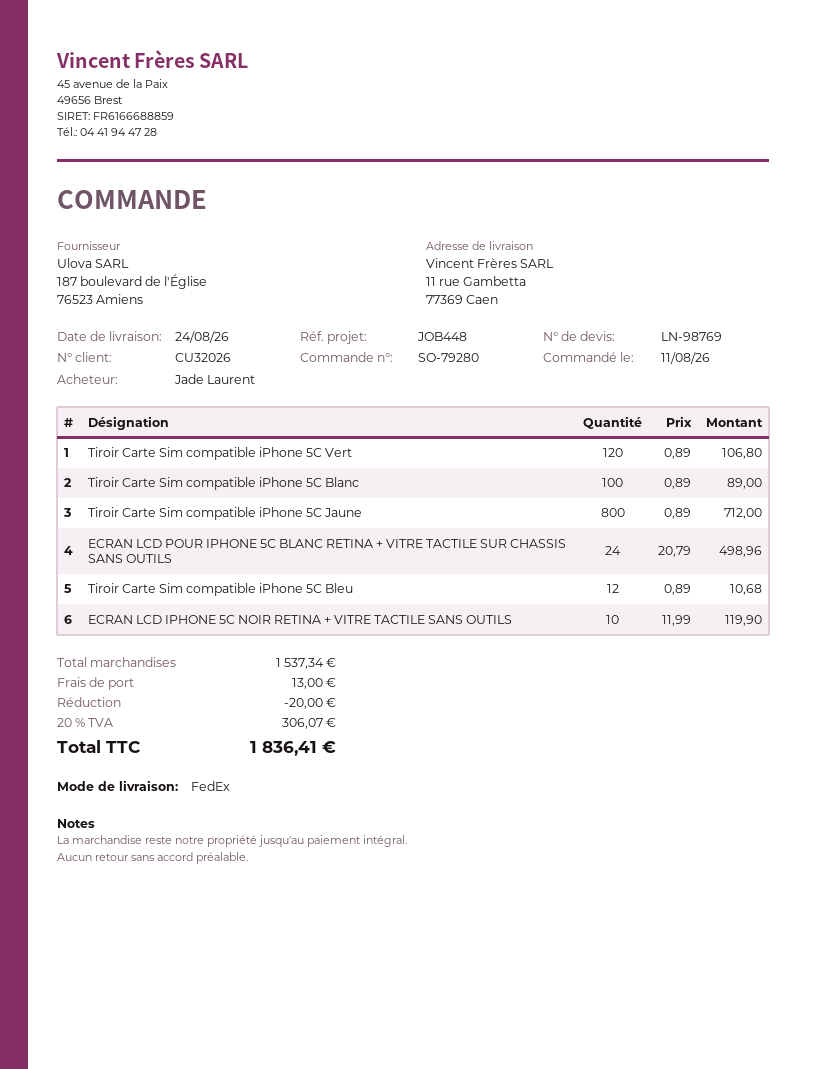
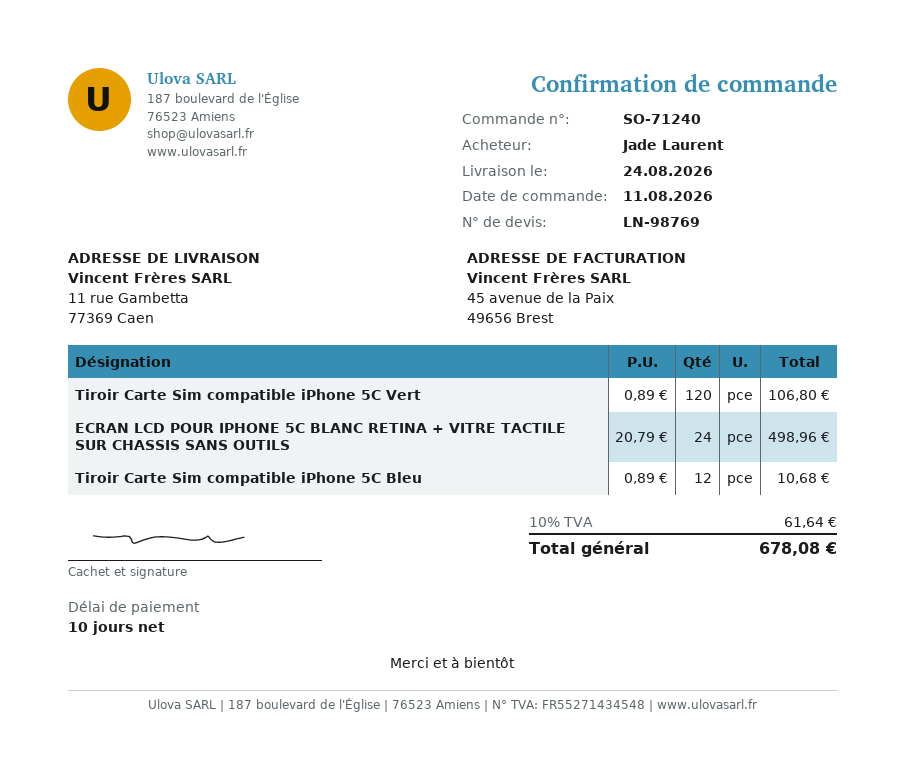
order number: SO-79280 -> SO-71240
Tiroir Carte Sim compatible iPhone 5C Blanc: 100 x 0.89 = 89.00 -> none
Tiroir Carte Sim compatible iPhone 5C Jaune: 800 x 0.89 = 712.00 -> none
ECRAN LCD IPHONE 5C NOIR RETINA + VITRE TACTILE SANS OUTILS: 10 x 11.99 = 119.90 -> none
discount: 20.00 -> none
shipping: 13.00 -> none
tax: 20% = 306.07 -> 10% = 61.64
total: 1836.41 -> 678.08

